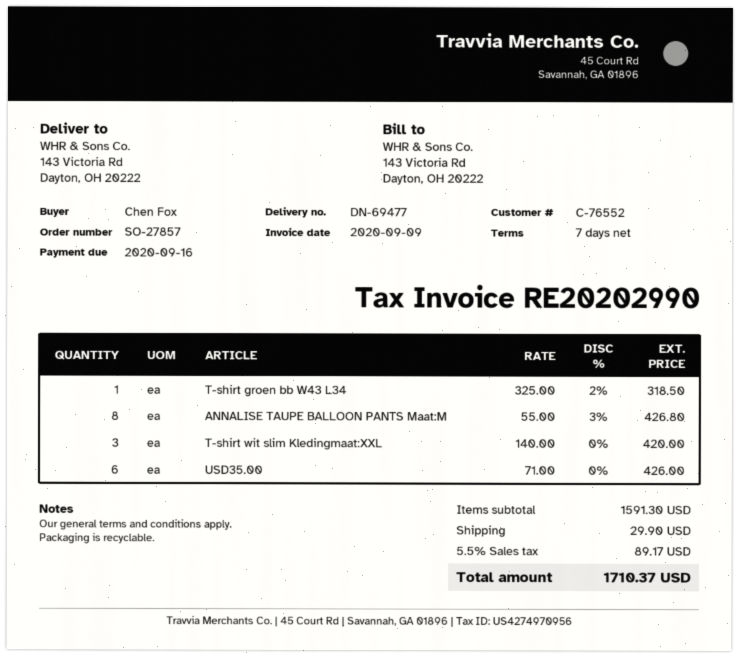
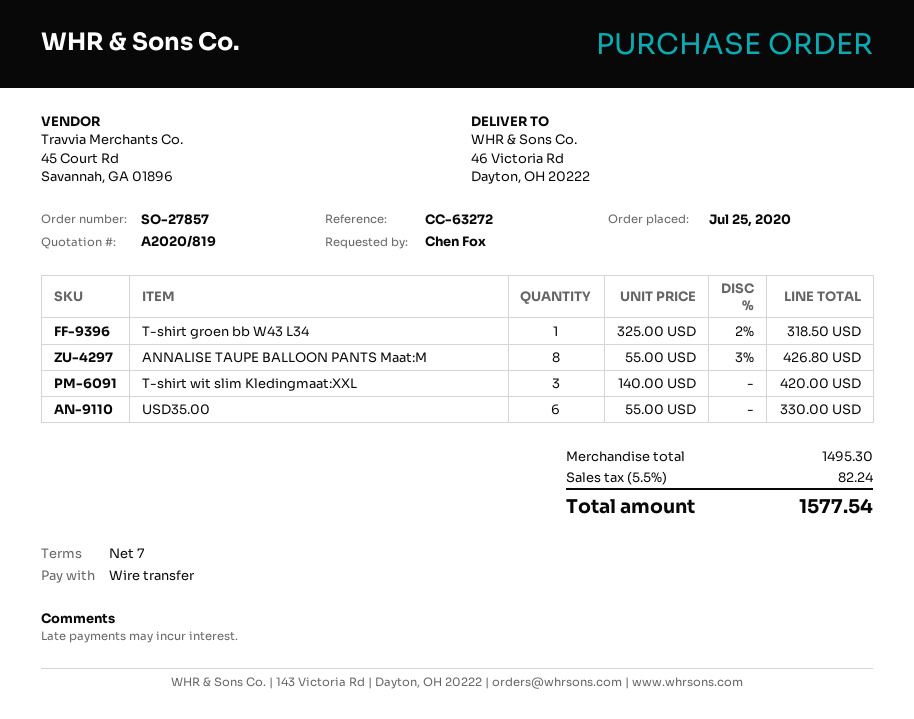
ship to: 143 Victoria Rd, Dayton, OH 20222 -> 46 Victoria Rd, Dayton, OH 20222
USD35.00: 6 x 71.00 = 426.00 -> 6 x 55.00 = 330.00
subtotal: 1591.30 -> 1495.30
shipping: 29.90 -> none
tax: 5.5% = 89.17 -> 5.5% = 82.24
total: 1710.37 -> 1577.54

